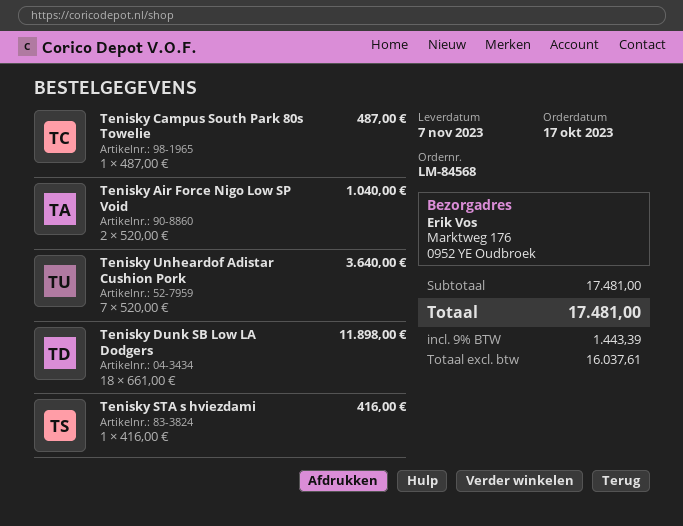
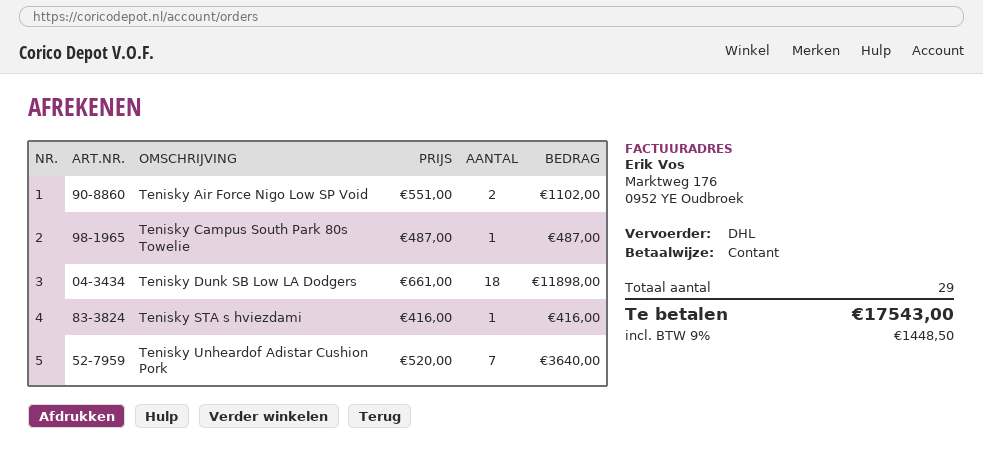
Tenisky Air Force Nigo Low SP Void: 2 x 520.00 = 1040.00 -> 2 x 551.00 = 1102.00
tax: 9% = 1443.39 -> 9% = 1448.50
total: 17481.00 -> 17543.00

